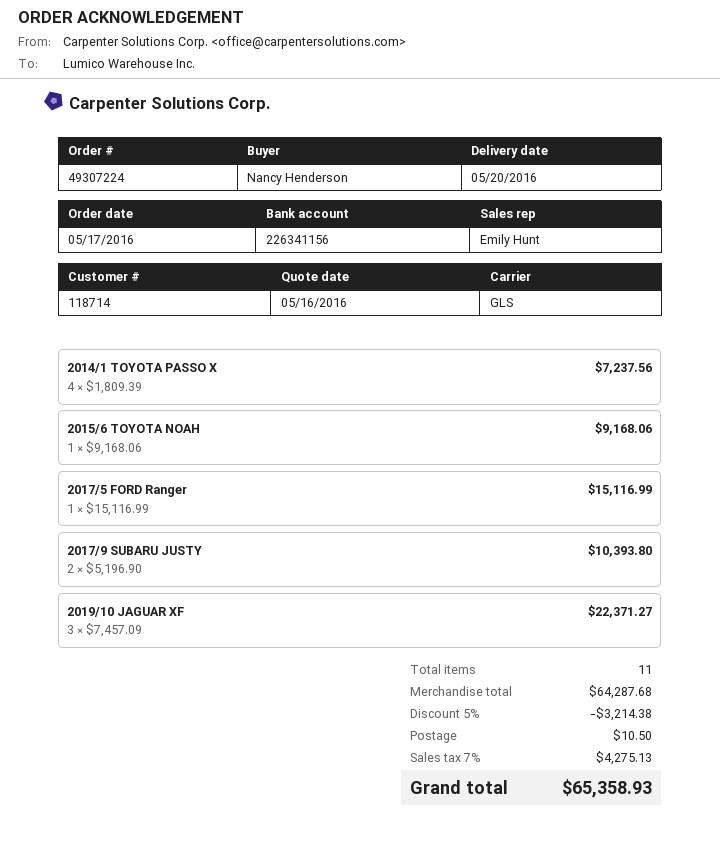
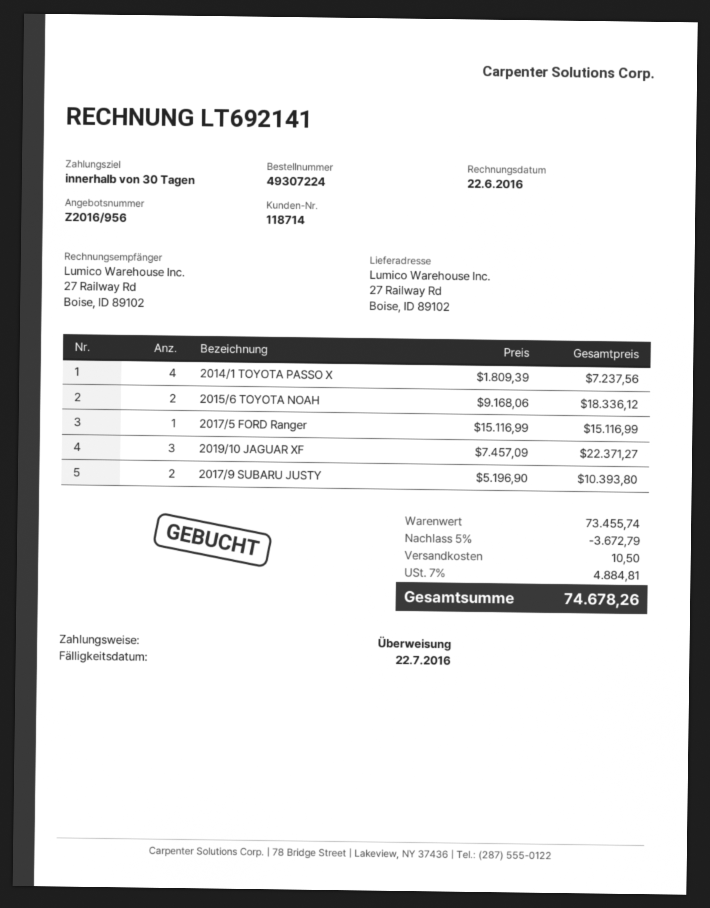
2015/6 TOYOTA NOAH: 1 x 9168.06 = 9168.06 -> 2 x 9168.06 = 18336.12
subtotal: 64287.68 -> 73455.74
discount: 5% = 3214.38 -> 5% = 3672.79
tax: 7% = 4275.13 -> 7% = 4884.81
total: 65358.93 -> 74678.26

